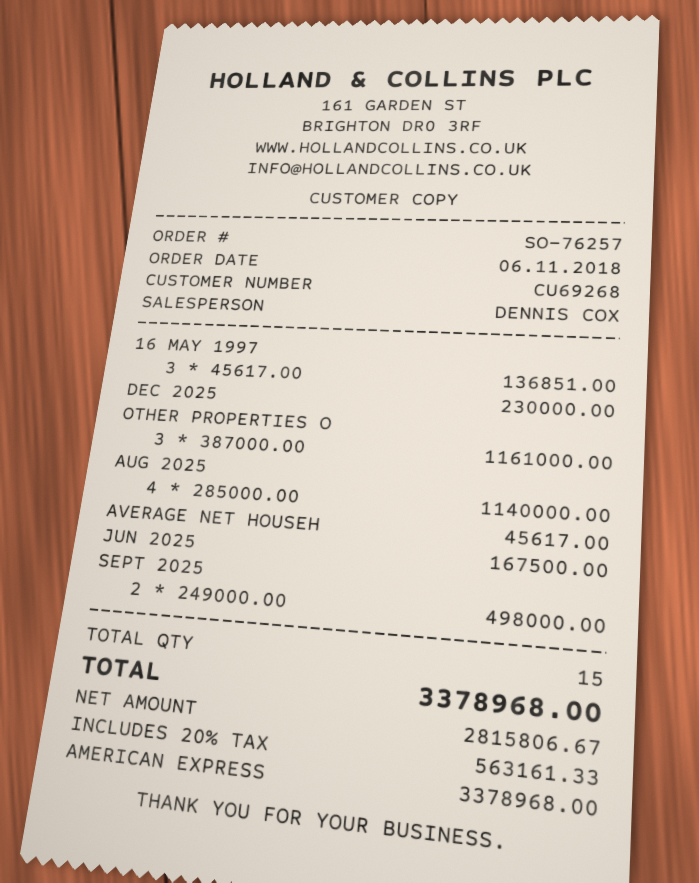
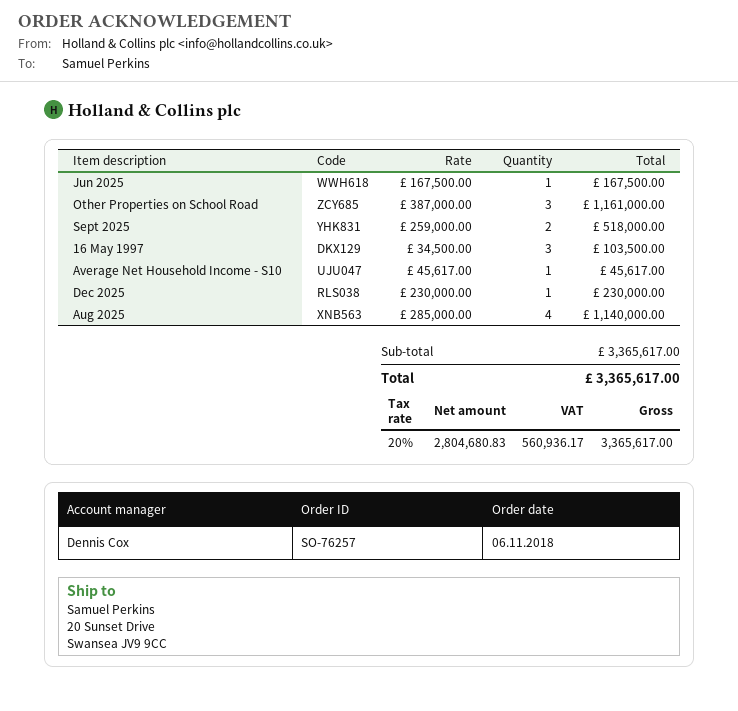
16 MAY 1997: 3 x 45617.00 = 136851.00 -> 3 x 34500.00 = 103500.00
SEPT 2025: 2 x 249000.00 = 498000.00 -> 2 x 259000.00 = 518000.00
net: 2815806.67 -> 2804680.83
tax: 20% = 563161.33 -> 20% = 560936.17
total: 3378968.00 -> 3365617.00

